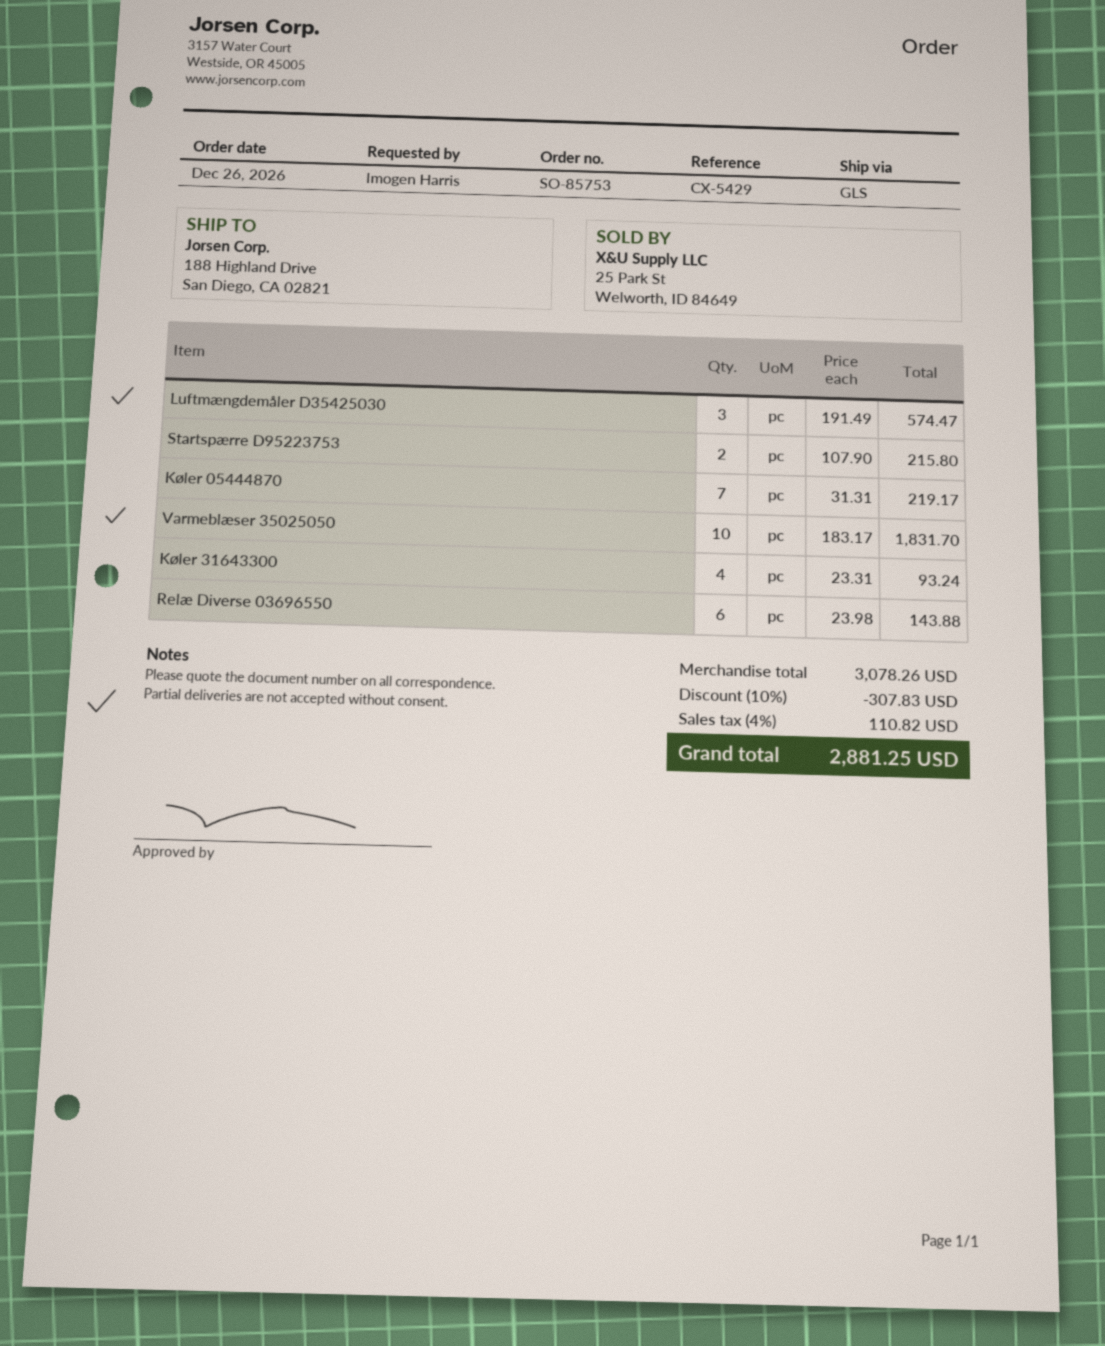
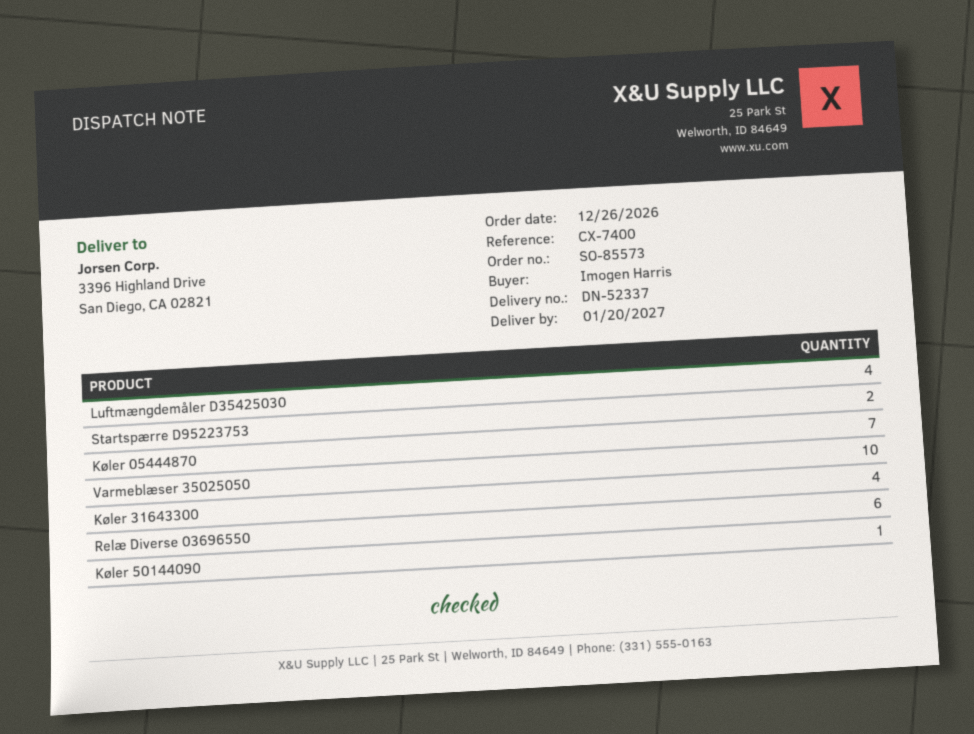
order number: SO-85753 -> SO-85573
reference: CX-5429 -> CX-7400
ship to: 188 Highland Drive, San Diego, CA 02821 -> 3396 Highland Drive, San Diego, CA 02821
Luftmængdemåler D35425030: 3 -> 4
Køler 50144090: none -> 1

